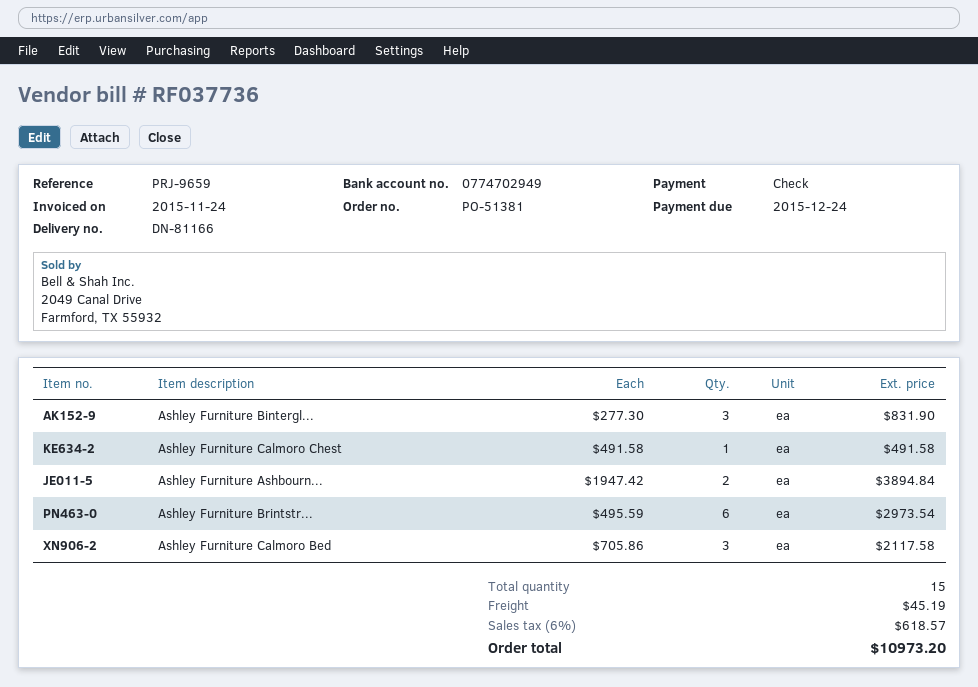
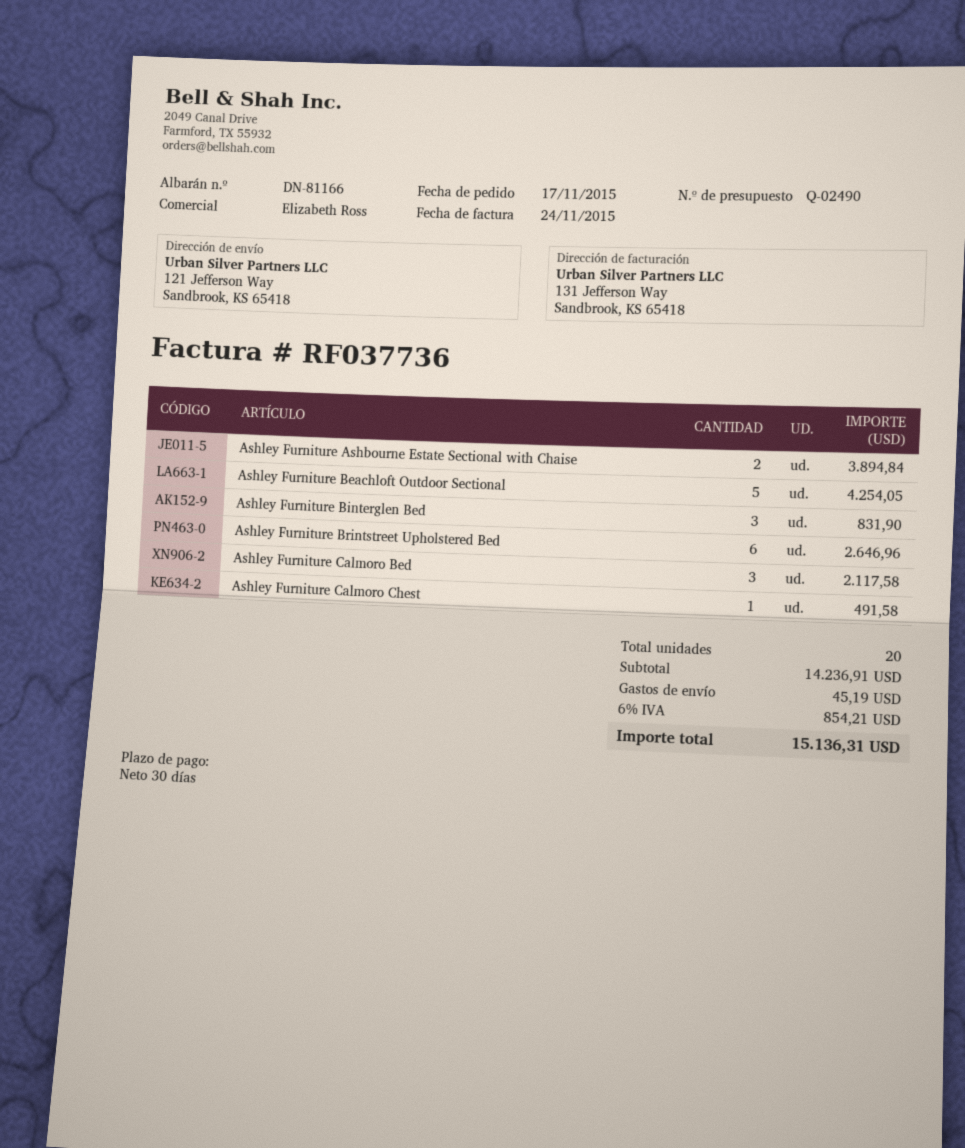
Ashley Furniture Brintstr...: 6 for 2973.54 -> 6 for 2646.96
Ashley Furniture Beachloft Outdoor Sectional: none -> 5 for 4254.05
total quantity: 15 -> 20
tax: 6% = 618.57 -> 6% = 854.21
total: 10973.20 -> 15136.31

